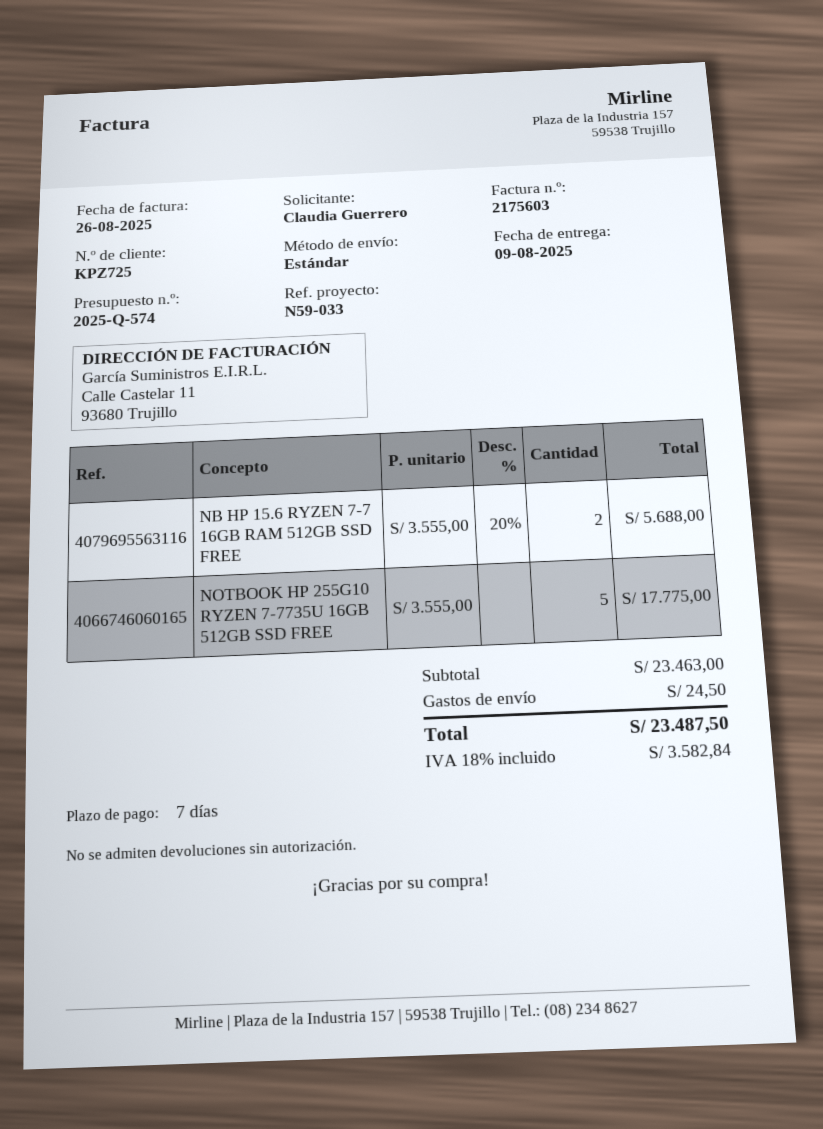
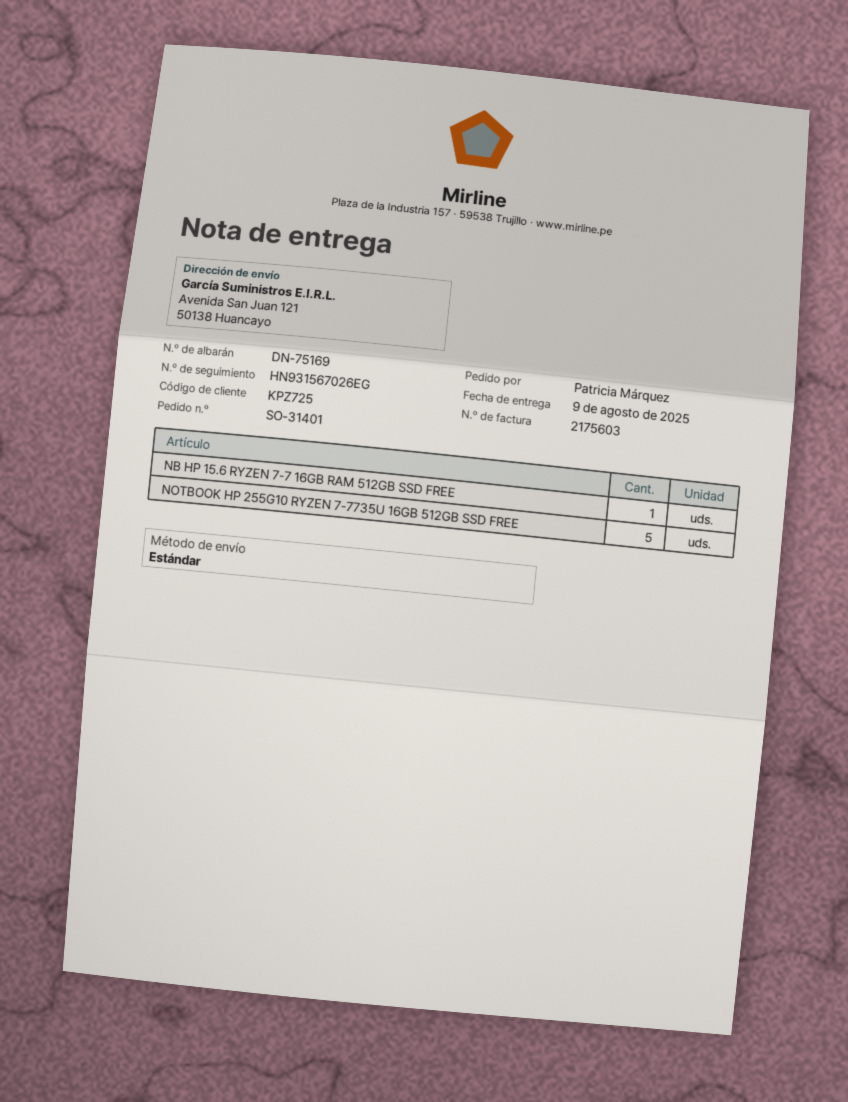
ordered by: Claudia Guerrero -> Patricia Márquez
NB HP 15.6 RYZEN 7-7 16GB RAM 512GB SSD FREE: 2 -> 1

